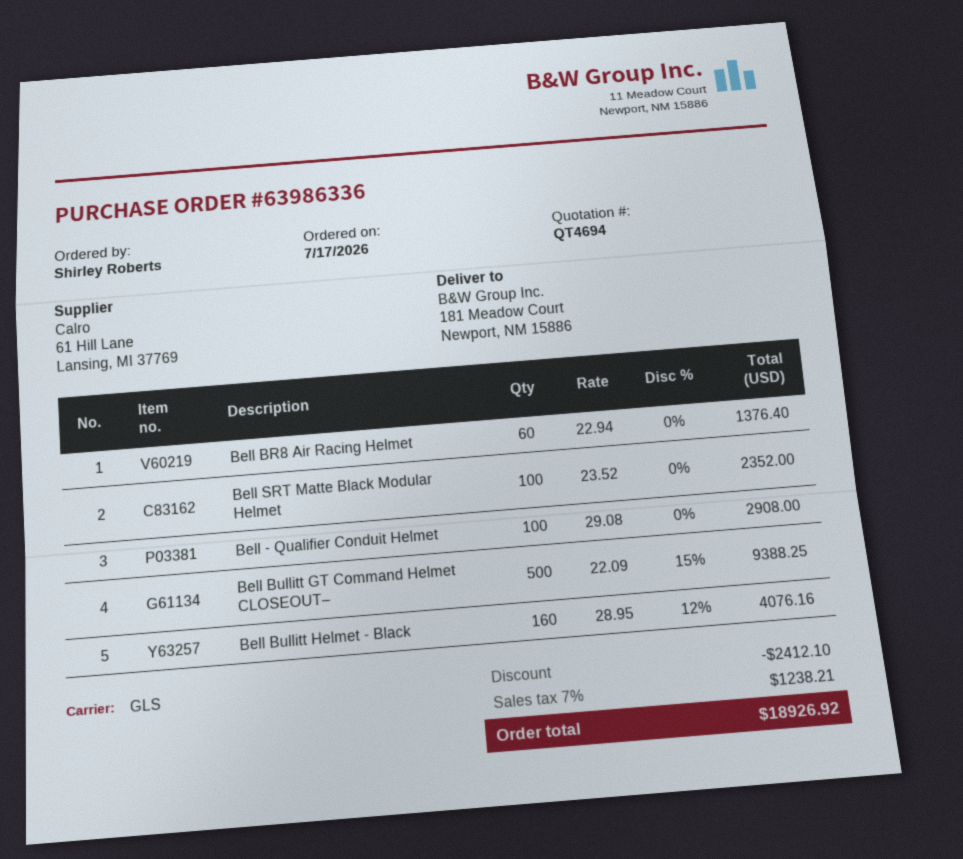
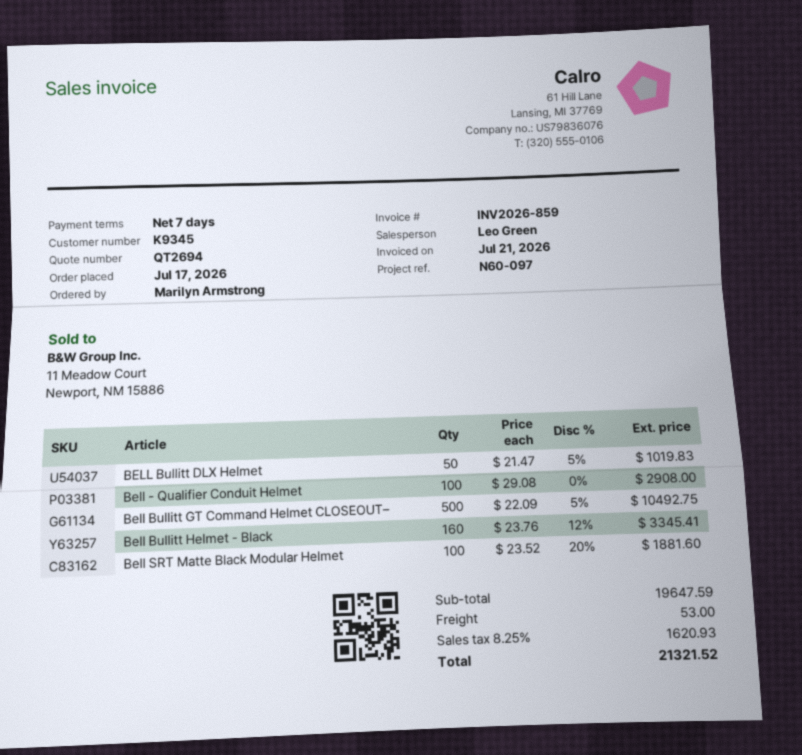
quote number: QT4694 -> QT2694
ordered by: Shirley Roberts -> Marilyn Armstrong
Bell BR8 Air Racing Helmet: 60 x 22.94 = 1376.40 -> none
Bell SRT Matte Black Modular Helmet: 100 x 23.52 = 2352.00 -> 100 x 23.52 - 20% = 1881.60
Bell Bullitt GT Command Helmet CLOSEOUT–: 500 x 22.09 - 15% = 9388.25 -> 500 x 22.09 - 5% = 10492.75
Bell Bullitt Helmet - Black: 160 x 28.95 - 12% = 4076.16 -> 160 x 23.76 - 12% = 3345.41
BELL Bullitt DLX Helmet: none -> 50 x 21.47 - 5% = 1019.83
discount: 2412.10 -> none
shipping: none -> 53.00
tax: 7% = 1238.21 -> 8.25% = 1620.93
total: 18926.92 -> 21321.52

